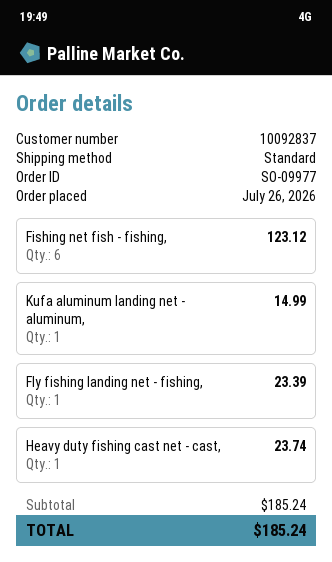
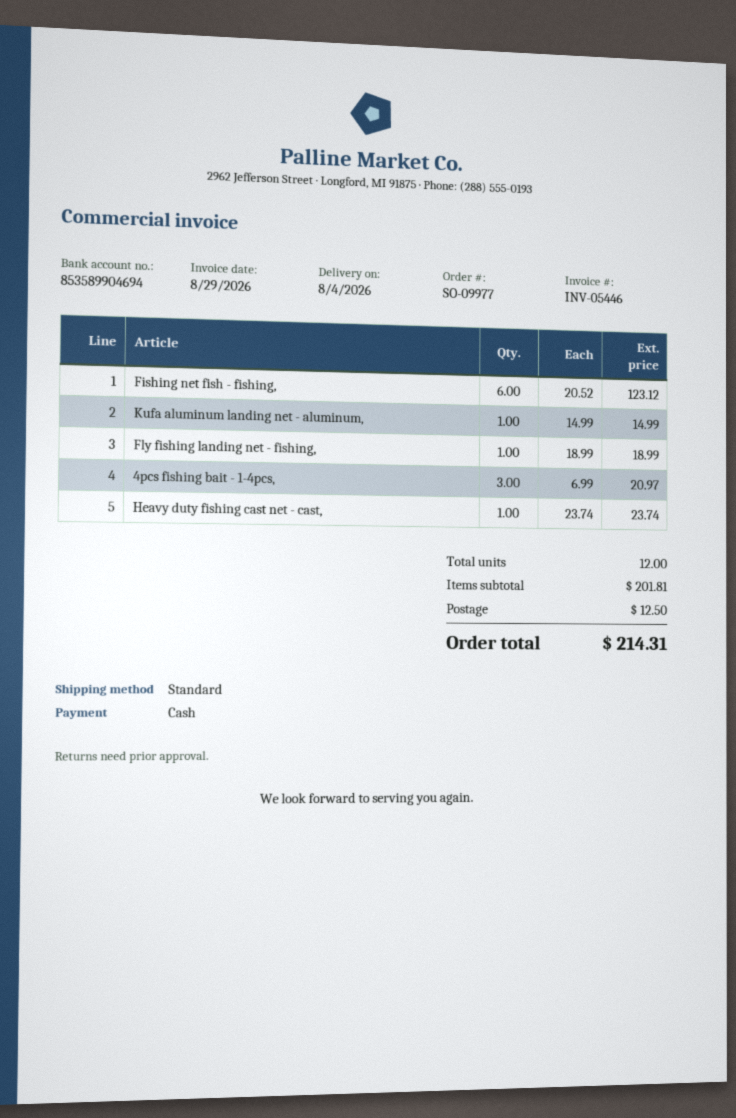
Fly fishing landing net - fishing,: 1 for 23.39 -> 1 for 18.99
4pcs fishing bait - 1-4pcs,: none -> 3 for 20.97
subtotal: 185.24 -> 201.81
shipping: none -> 12.50
total: 185.24 -> 214.31

